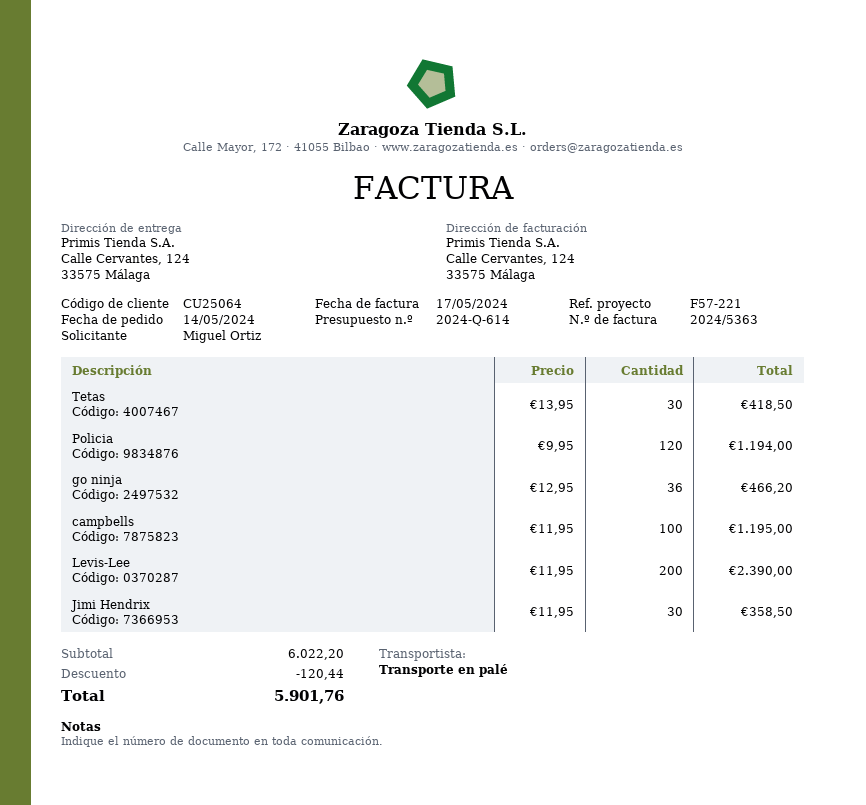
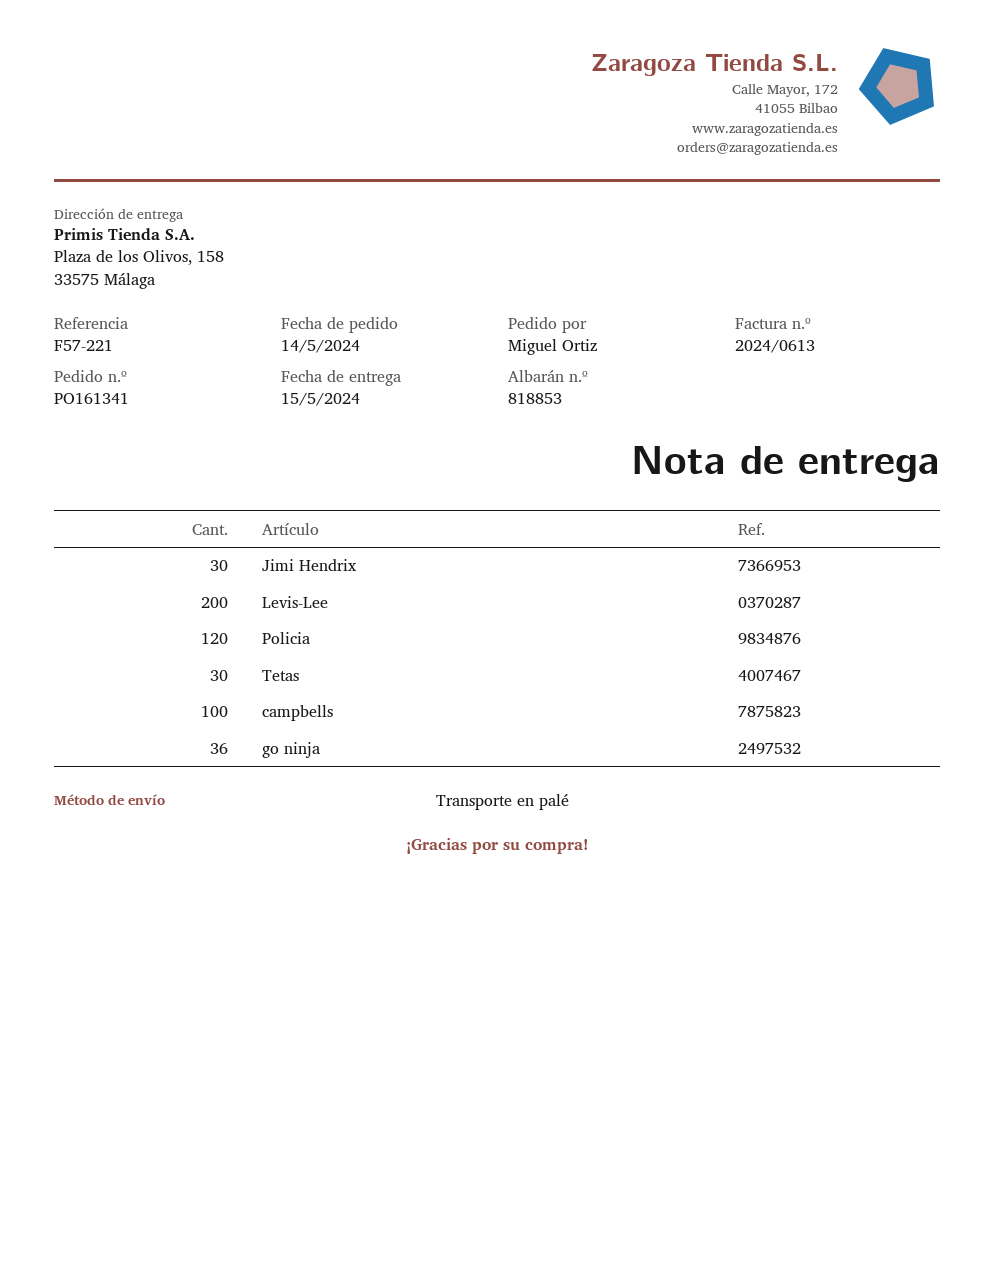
invoice number: 2024/5363 -> 2024/0613
ship to: Calle Cervantes, 124, 33575 Málaga -> Plaza de los Olivos, 158, 33575 Málaga

